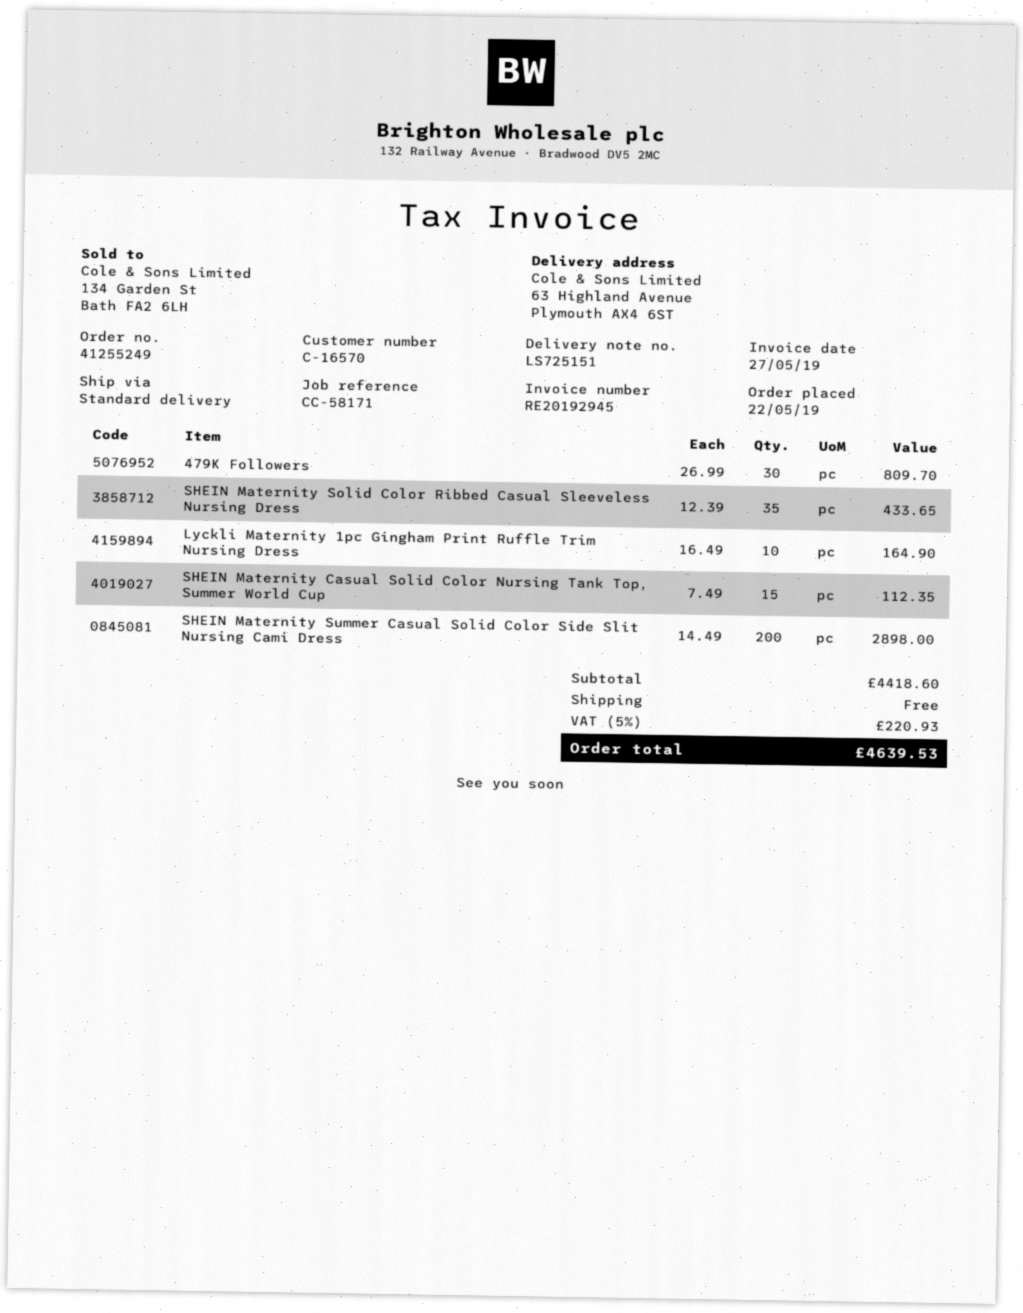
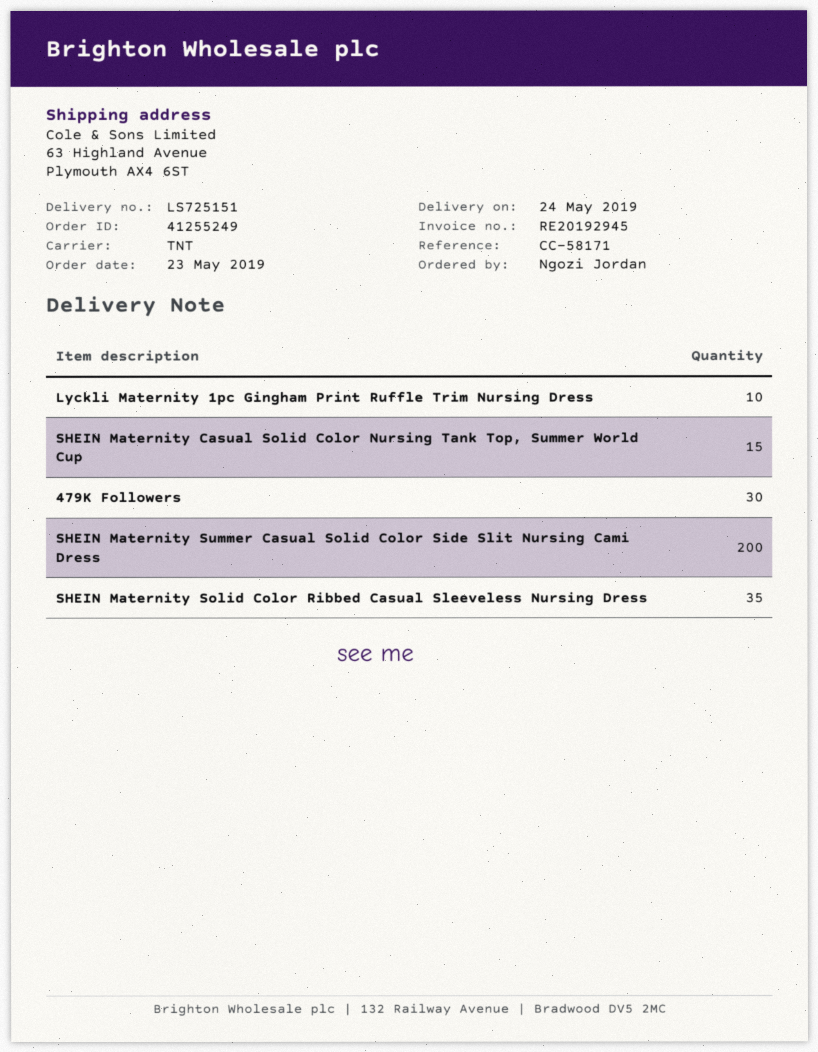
order date: 2019-05-22 -> 2019-05-23
shipping method: standard -> TNT

